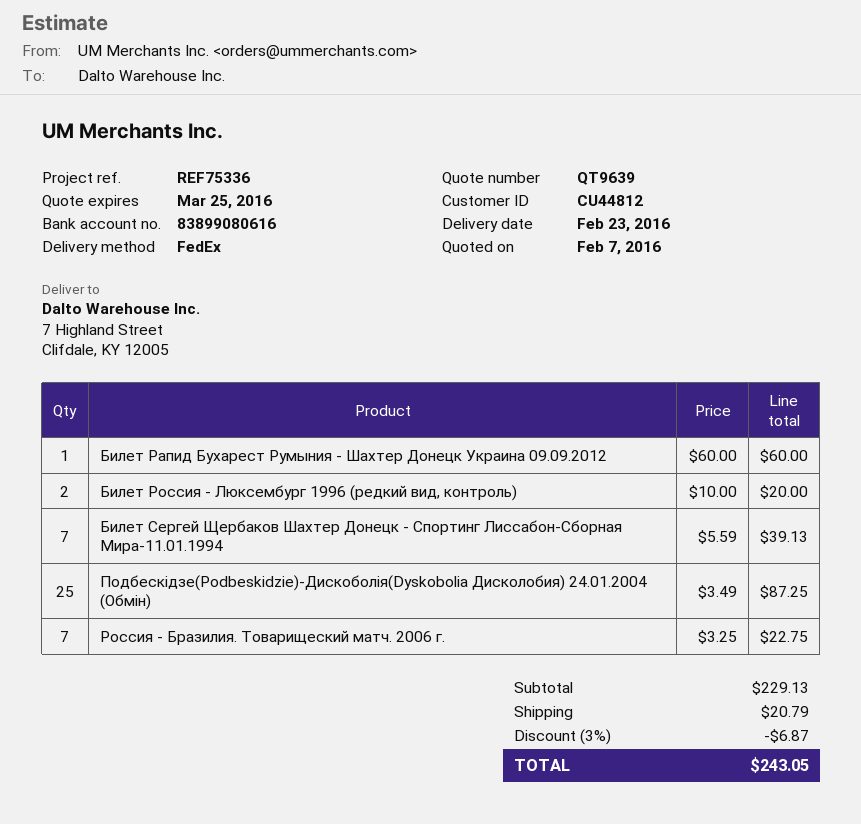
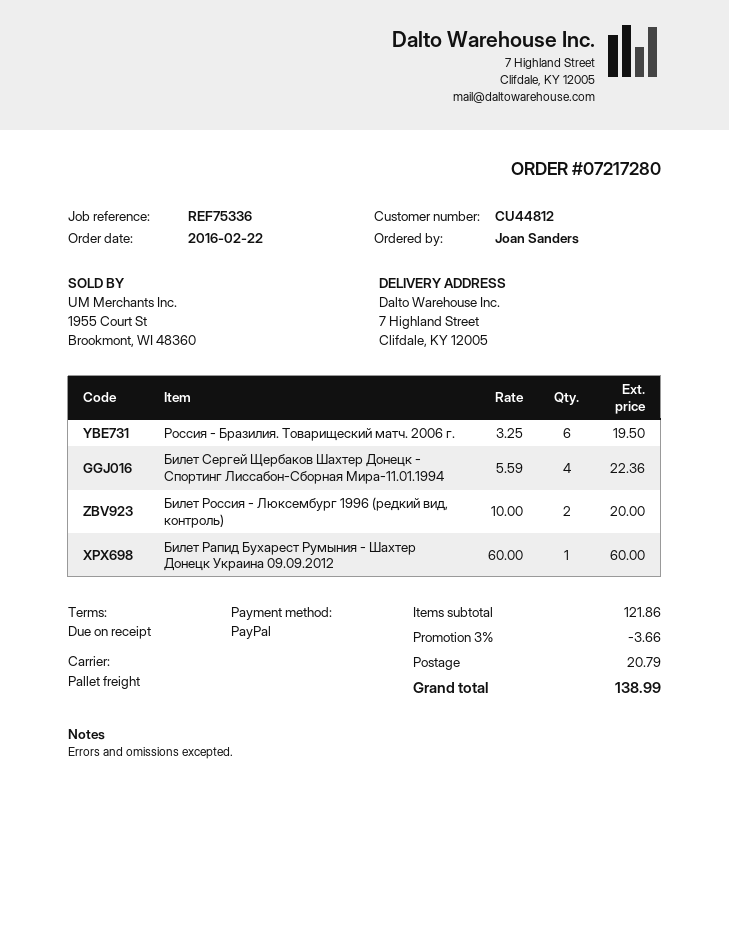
shipping method: FedEx -> pallet freight
Билет Сергей Щербаков Шахтер Донецк - Спортинг Лиссабон-Сборная Мира-11.01.1994: 7 x 5.59 = 39.13 -> 4 x 5.59 = 22.36
Подбескідзе(Podbeskidzie)-Дискоболія(Dyskobolia Дисколобия) 24.01.2004 (Обмін): 25 x 3.49 = 87.25 -> none
Россия - Бразилия. Товарищеский матч. 2006 г.: 7 x 3.25 = 22.75 -> 6 x 3.25 = 19.50
subtotal: 229.13 -> 121.86
discount: 3% = 6.87 -> 3% = 3.66
total: 243.05 -> 138.99

